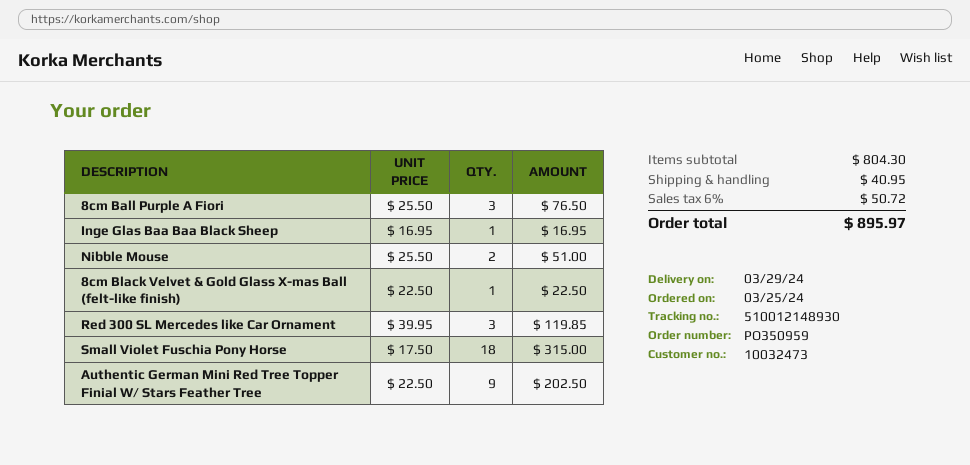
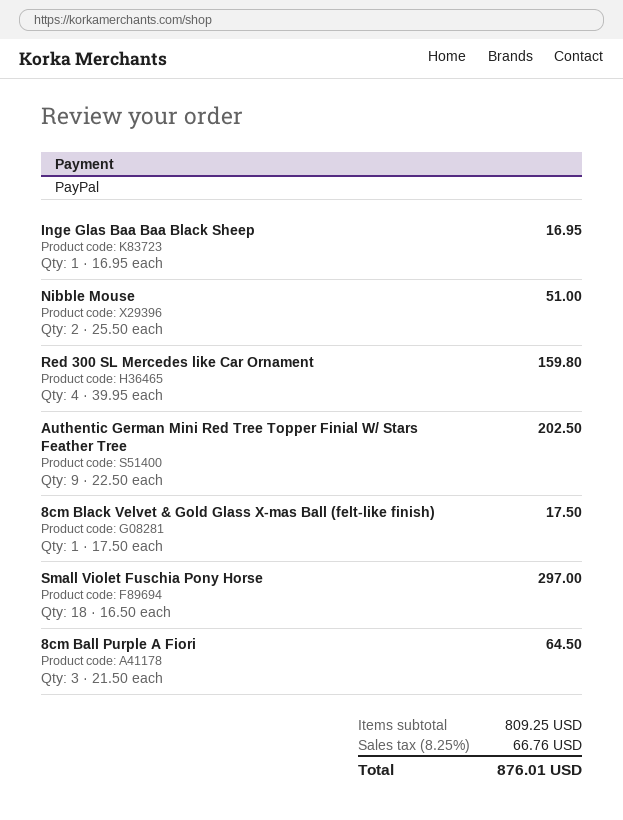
8cm Ball Purple A Fiori: 3 x 25.50 = 76.50 -> 3 x 21.50 = 64.50
8cm Black Velvet & Gold Glass X-mas Ball (felt-like finish): 1 x 22.50 = 22.50 -> 1 x 17.50 = 17.50
Red 300 SL Mercedes like Car Ornament: 3 x 39.95 = 119.85 -> 4 x 39.95 = 159.80
Small Violet Fuschia Pony Horse: 18 x 17.50 = 315.00 -> 18 x 16.50 = 297.00
subtotal: 804.30 -> 809.25
shipping: 40.95 -> none
tax: 6% = 50.72 -> 8.25% = 66.76
total: 895.97 -> 876.01

